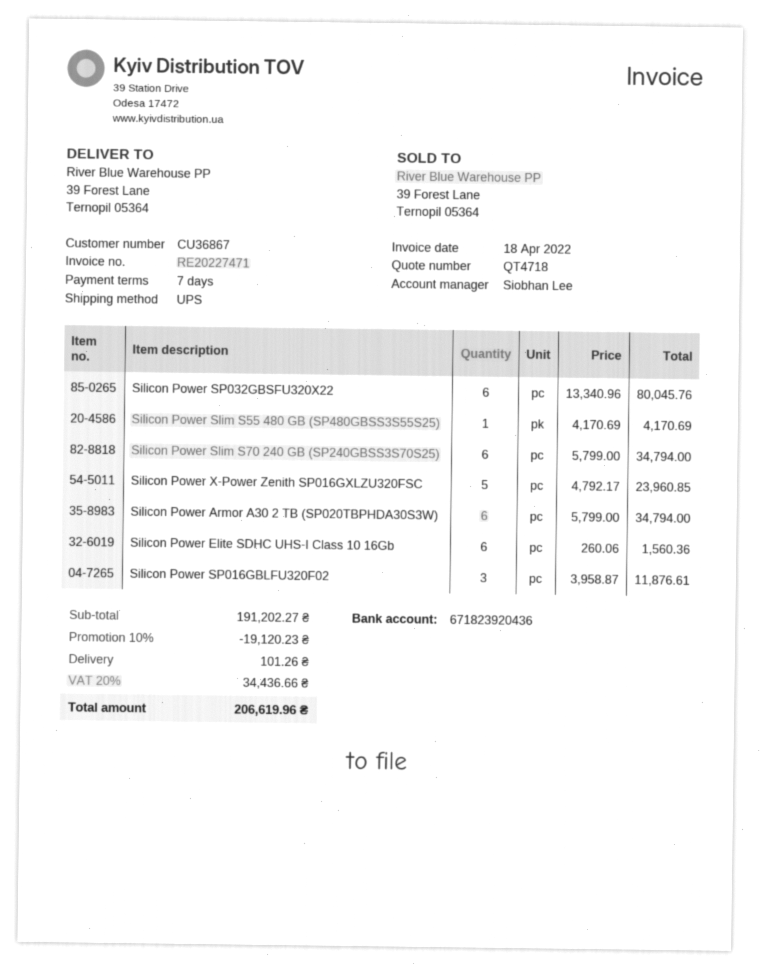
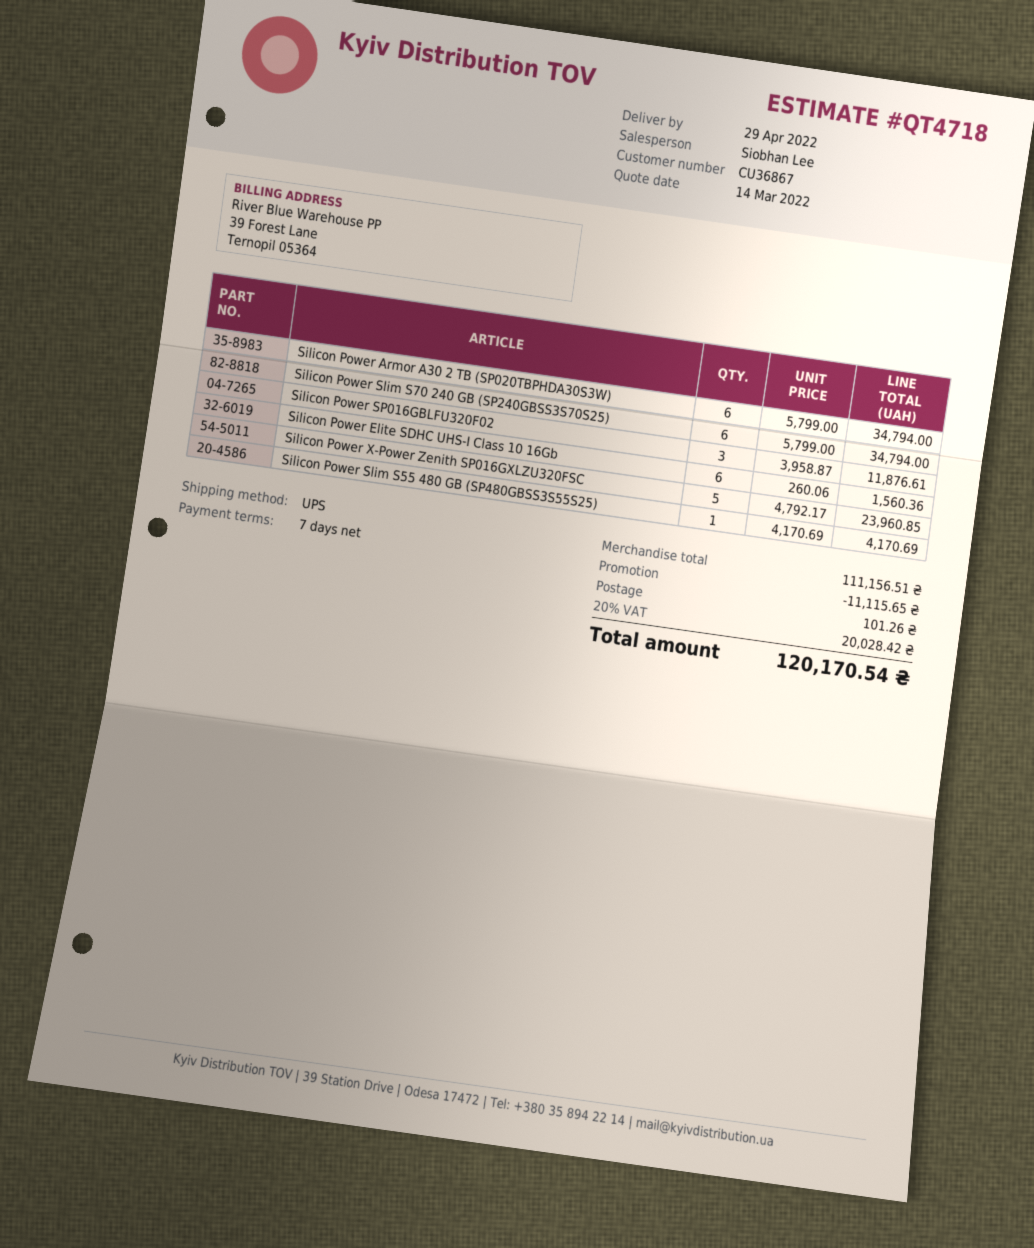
Silicon Power SP032GBSFU320X22: 6 x 13340.96 = 80045.76 -> none
subtotal: 191202.27 -> 111156.51
discount: 19120.23 -> 11115.65
tax: 20% = 34436.66 -> 20% = 20028.42
total: 206619.96 -> 120170.54

